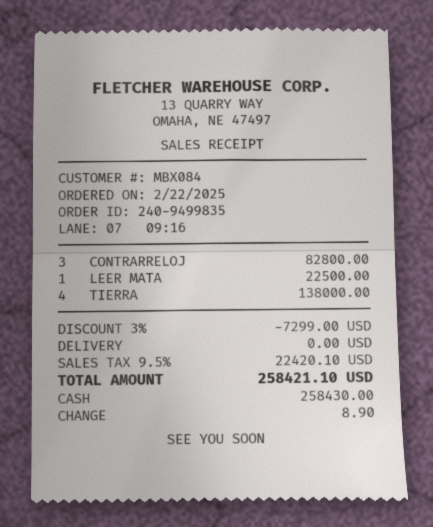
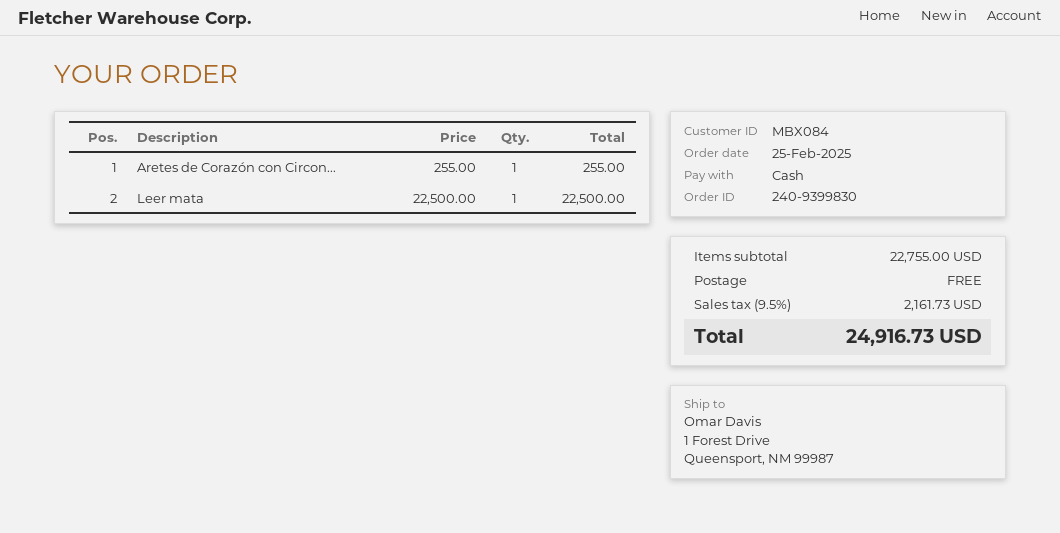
order number: 240-9499835 -> 240-9399830
order date: 2025-02-22 -> 2025-02-25
CONTRARRELOJ: 3 for 82800.00 -> none
TIERRA: 4 for 138000.00 -> none
Aretes de Corazón con Circon...: none -> 1 for 255.00
discount: 3% = 7299.00 -> none
tax: 9.5% = 22420.10 -> 9.5% = 2161.73
total: 258421.10 -> 24916.73

